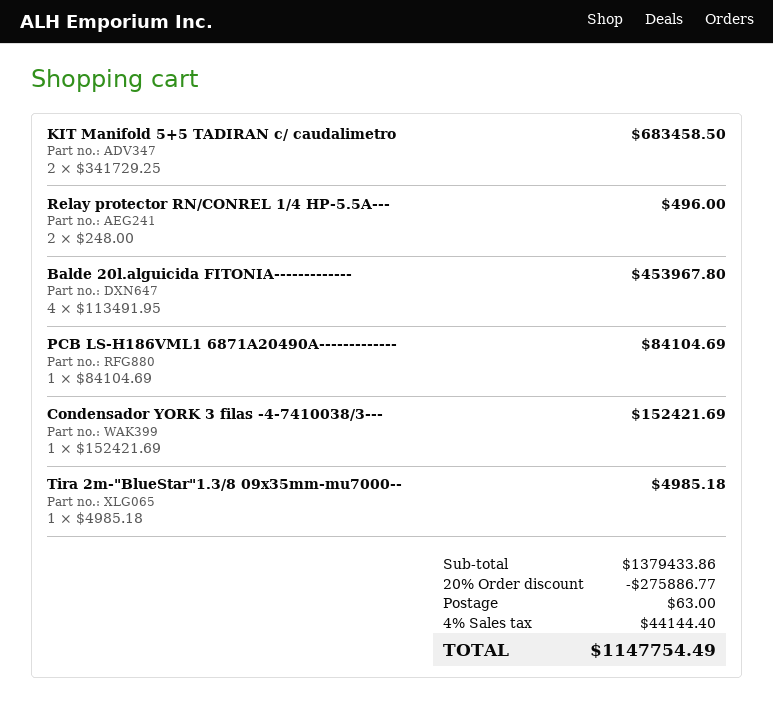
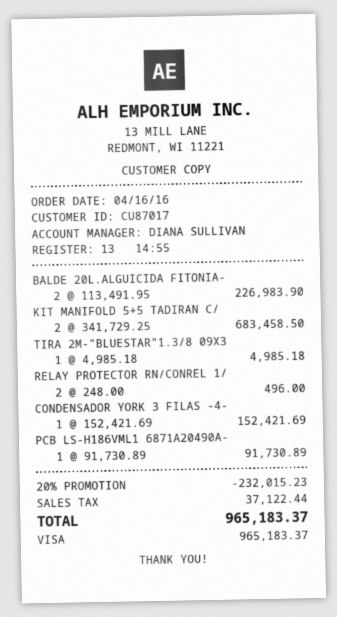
Balde 20l.alguicida FITONIA-------------: 4 x 113491.95 = 453967.80 -> 2 x 113491.95 = 226983.90
PCB LS-H186VML1 6871A20490A-------------: 1 x 84104.69 = 84104.69 -> 1 x 91730.89 = 91730.89
discount: 20% = 275886.77 -> 20% = 232015.23
shipping: 63.00 -> none
tax: 44144.40 -> 37122.44
total: 1147754.49 -> 965183.37

